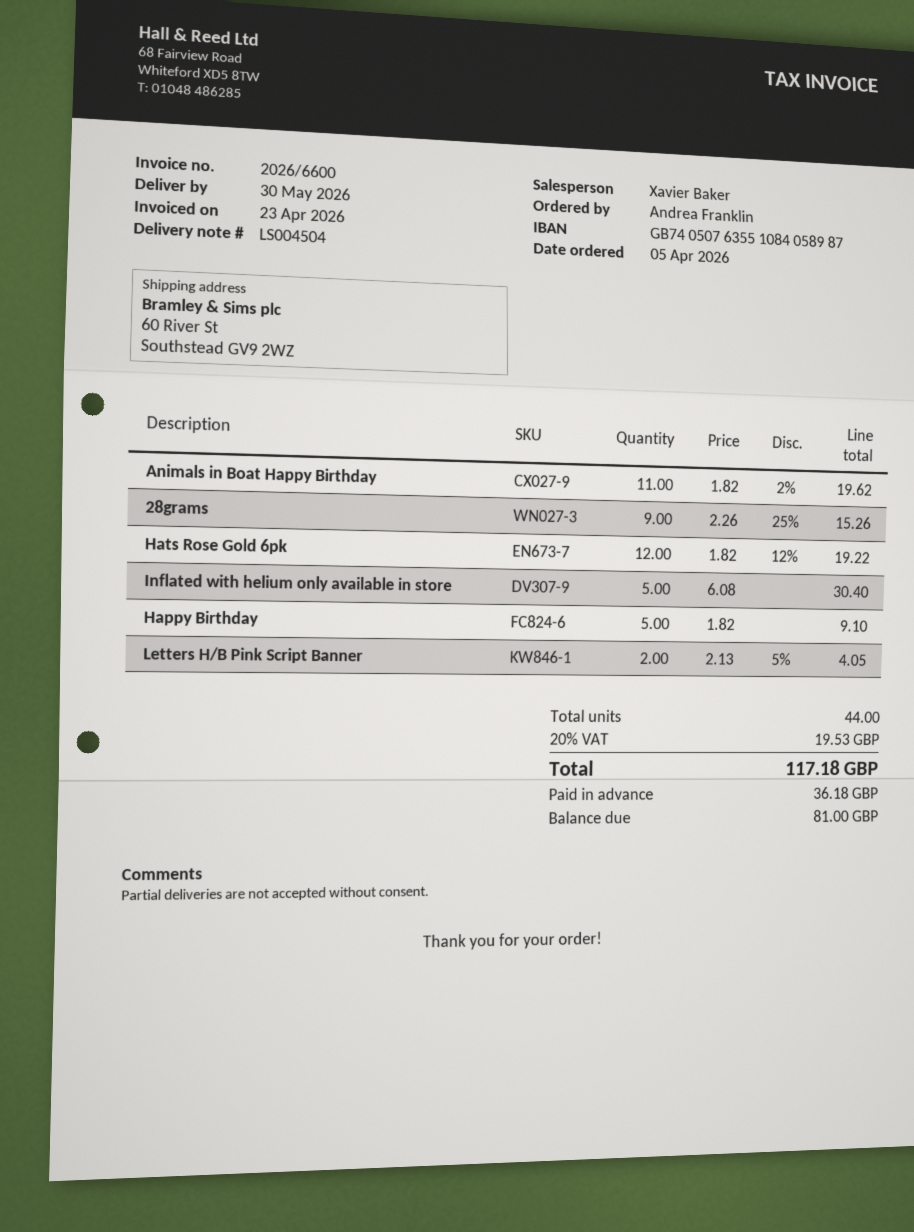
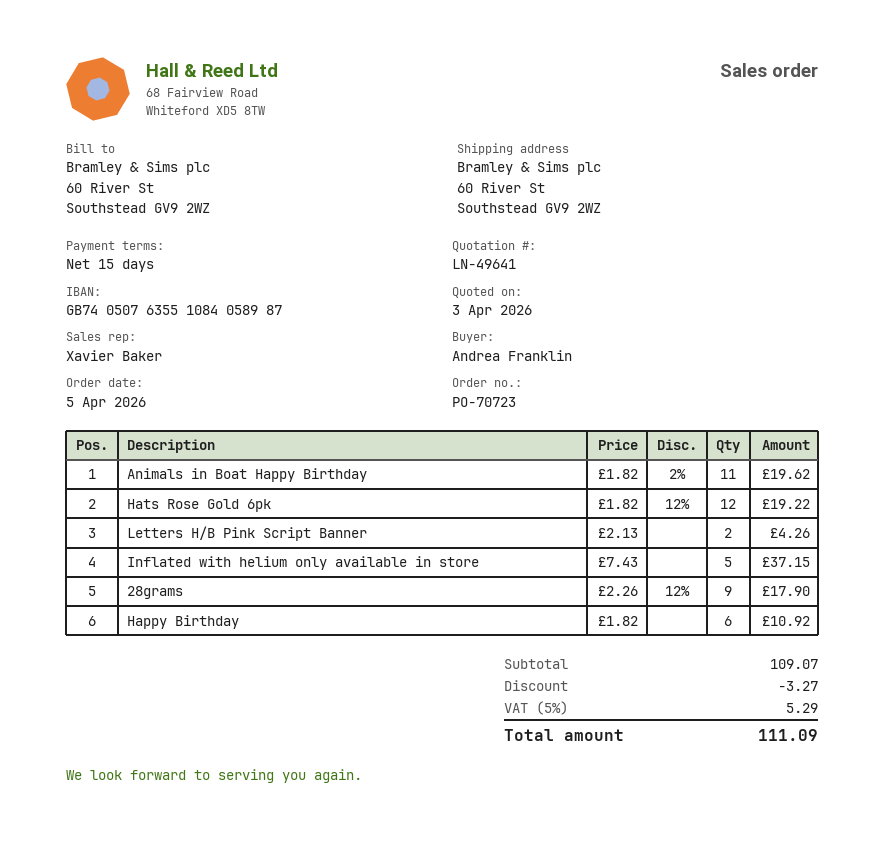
28grams: 9 x 2.26 - 25% = 15.26 -> 9 x 2.26 - 12% = 17.90
Inflated with helium only available in store: 5 x 6.08 = 30.40 -> 5 x 7.43 = 37.15
Happy Birthday: 5 x 1.82 = 9.10 -> 6 x 1.82 = 10.92
Letters H/B Pink Script Banner: 2 x 2.13 - 5% = 4.05 -> 2 x 2.13 = 4.26
discount: none -> 3.27
tax: 20% = 19.53 -> 5% = 5.29
total: 117.18 -> 111.09

